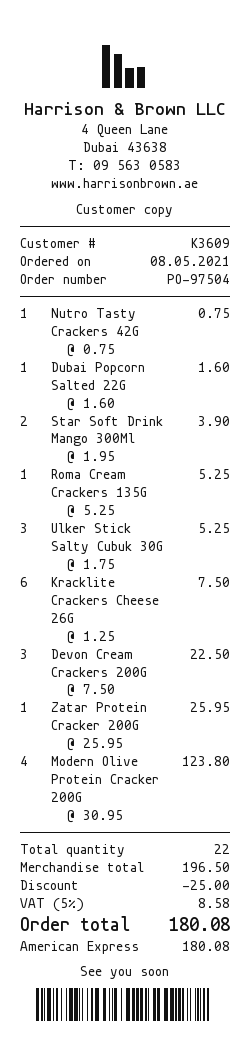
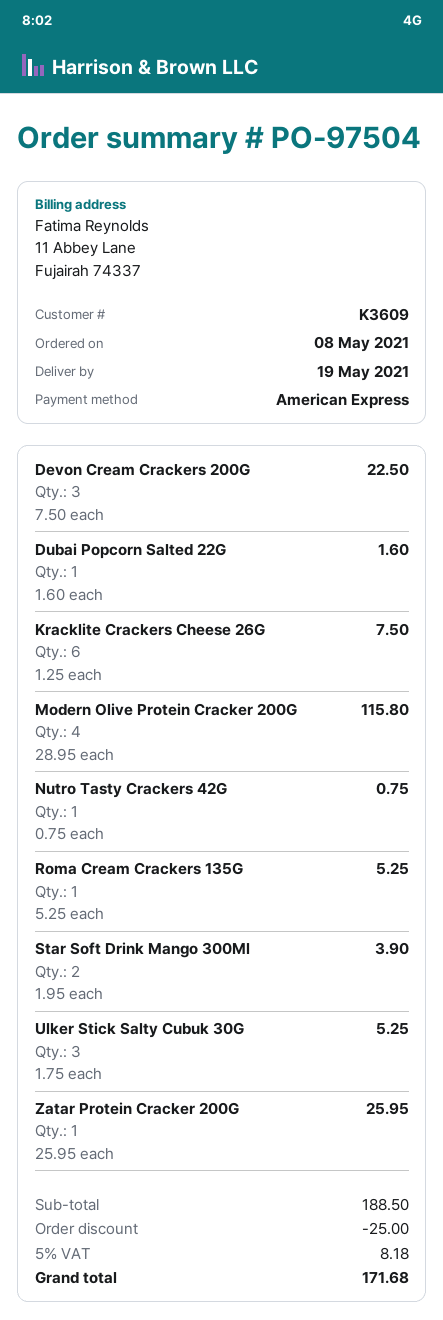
Modern Olive Protein Cracker 200G: 4 x 30.95 = 123.80 -> 4 x 28.95 = 115.80
subtotal: 196.50 -> 188.50
tax: 5% = 8.58 -> 5% = 8.18
total: 180.08 -> 171.68

